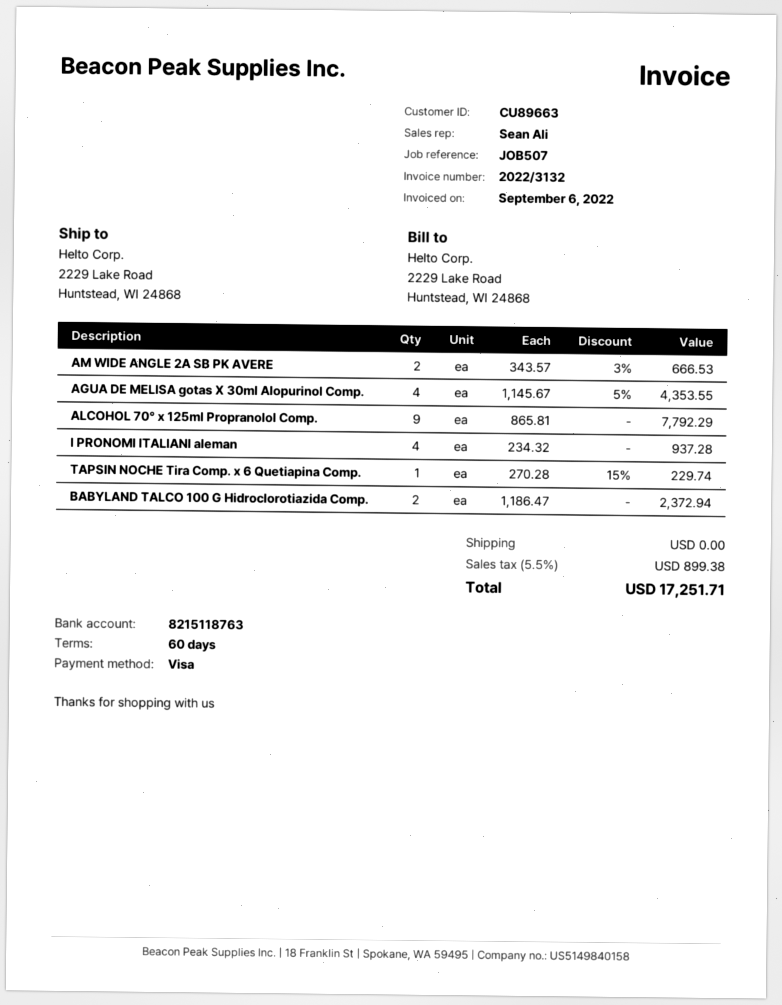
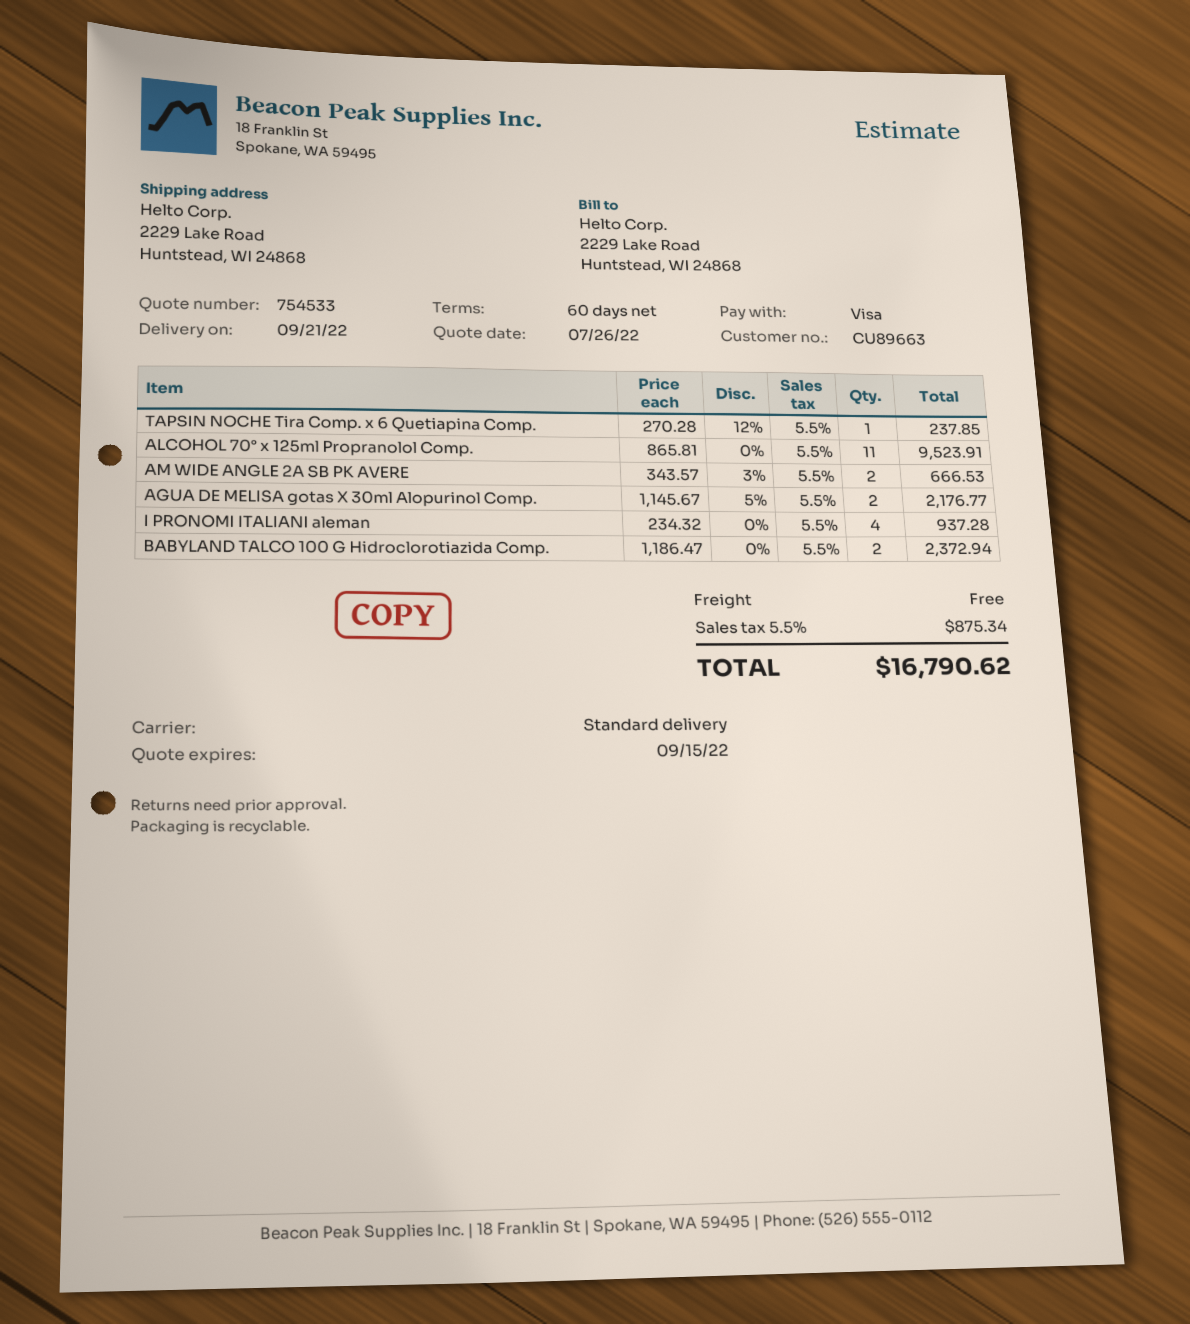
AGUA DE MELISA gotas X 30ml Alopurinol Comp.: 4 x 1145.67 - 5% = 4353.55 -> 2 x 1145.67 - 5% = 2176.77
ALCOHOL 70° x 125ml Propranolol Comp.: 9 x 865.81 = 7792.29 -> 11 x 865.81 = 9523.91
TAPSIN NOCHE Tira Comp. x 6 Quetiapina Comp.: 1 x 270.28 - 15% = 229.74 -> 1 x 270.28 - 12% = 237.85
tax: 5.5% = 899.38 -> 5.5% = 875.34
total: 17251.71 -> 16790.62

